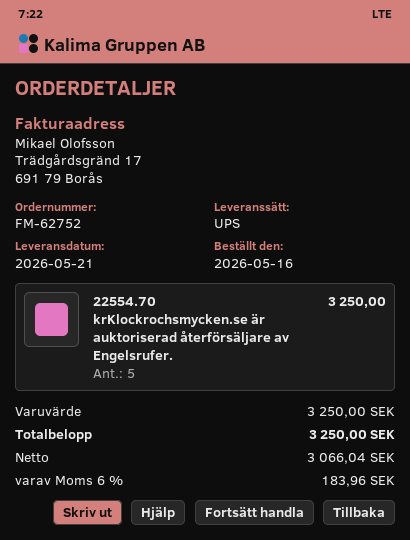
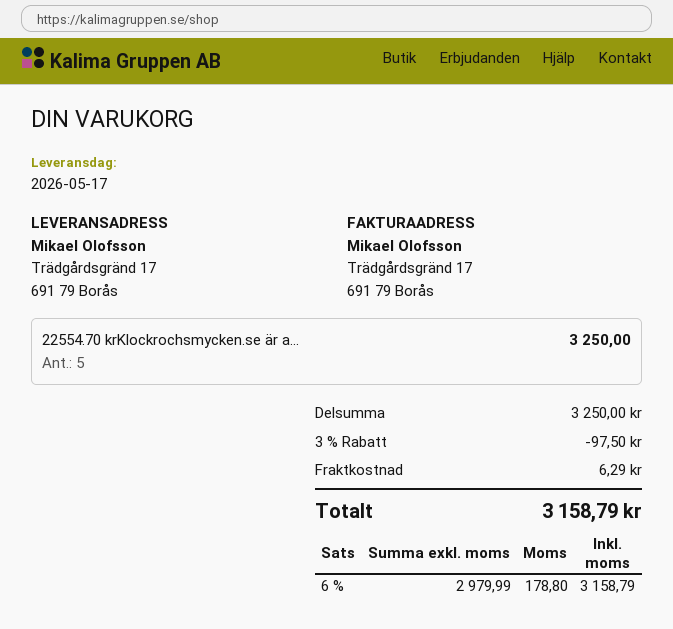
delivery date: 2026-05-21 -> 2026-05-17
discount: none -> 3% = 97.50
shipping: none -> 6.29
net: 3066.04 -> 2979.99
tax: 6% = 183.96 -> 6% = 178.80
total: 3250.00 -> 3158.79

